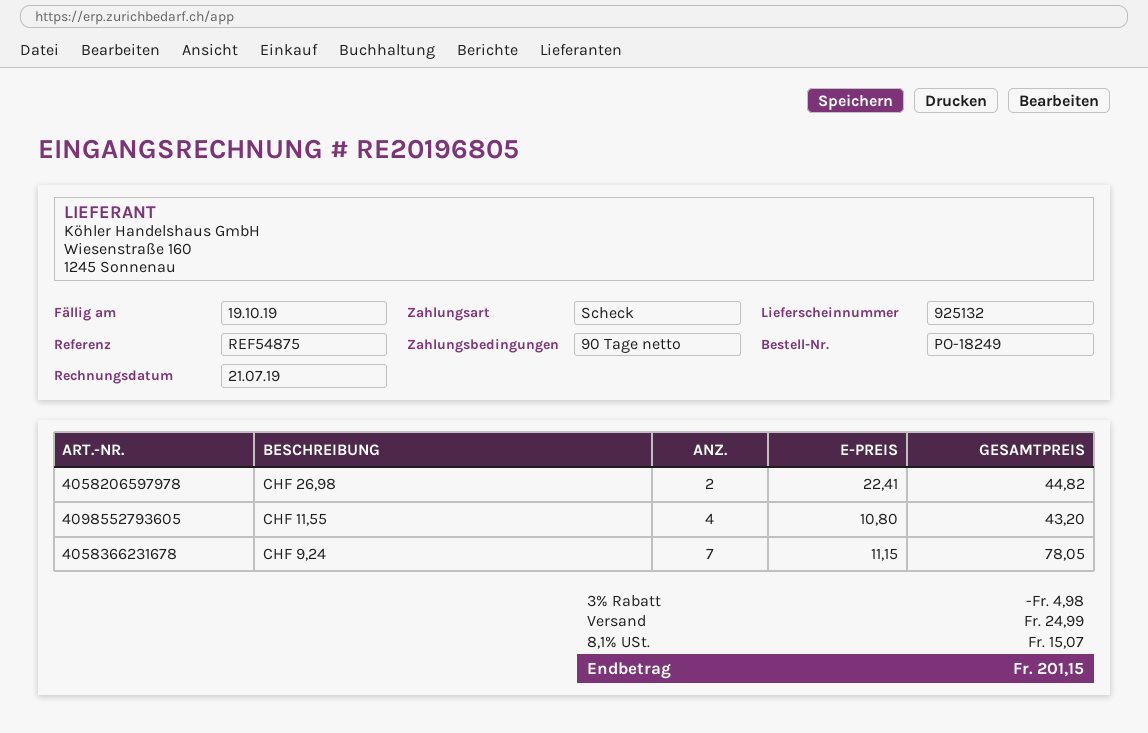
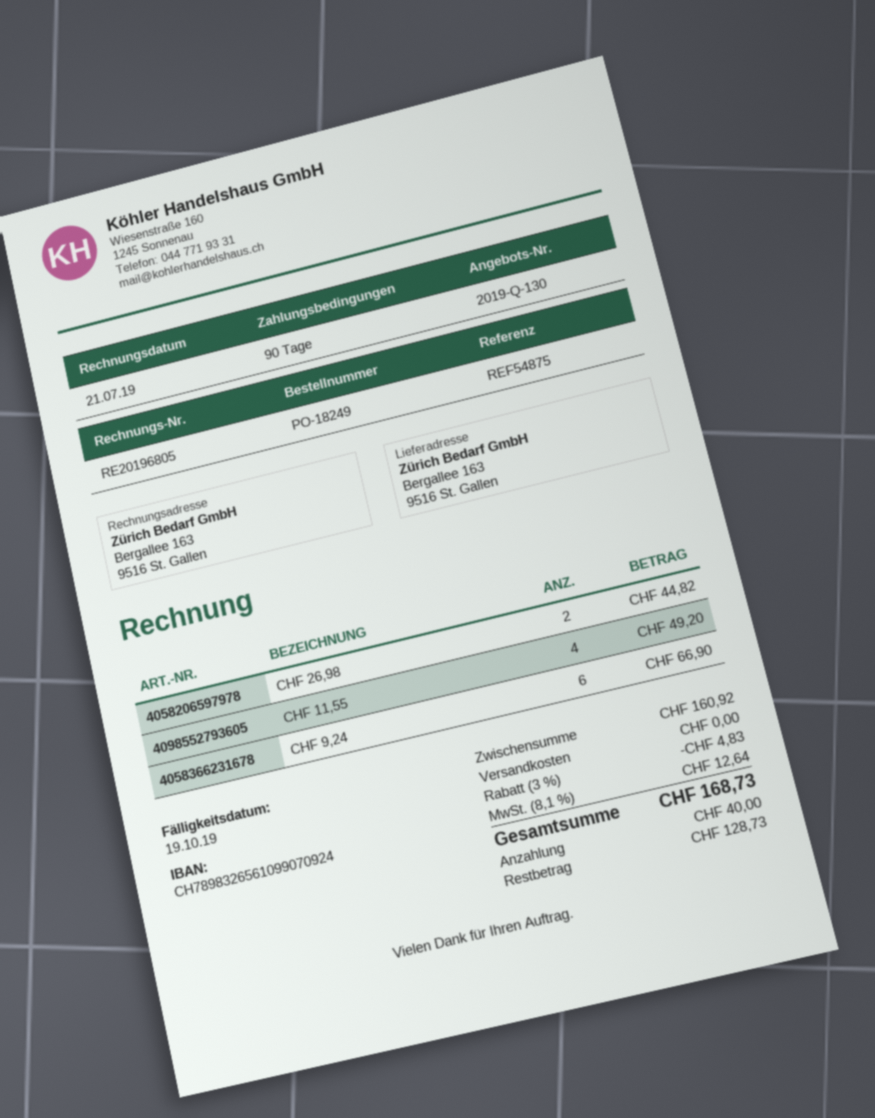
CHF 11,55: 4 for 43.20 -> 4 for 49.20
CHF 9,24: 7 for 78.05 -> 6 for 66.90
discount: 3% = 4.98 -> 3% = 4.83
shipping: 24.99 -> 0.00
tax: 8.1% = 15.07 -> 8.1% = 12.64
total: 201.15 -> 168.73

